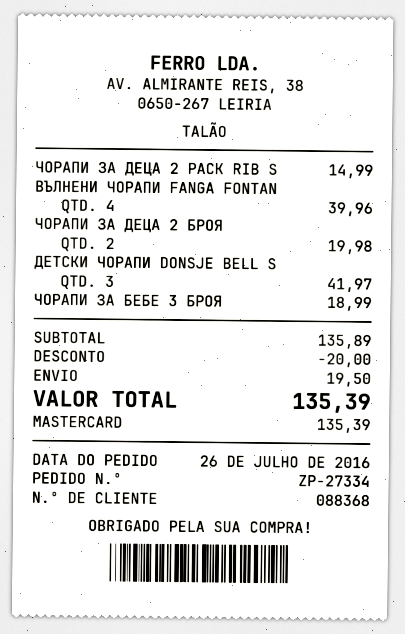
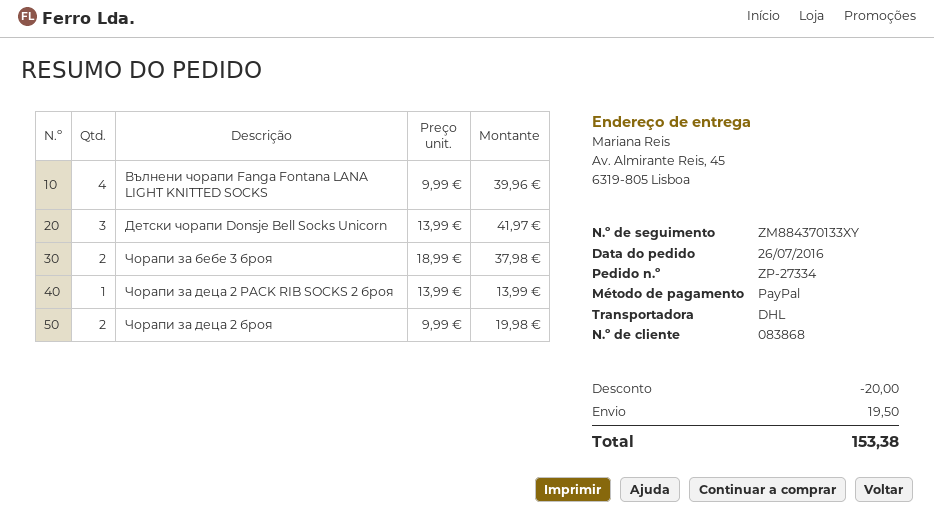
customer number: 088368 -> 083868
payment method: Mastercard -> PayPal
ЧОРАПИ ЗА ДЕЦА 2 PACK RIB S: 1 for 14.99 -> 1 for 13.99
ЧОРАПИ ЗА БЕБЕ 3 БРОЯ: 1 for 18.99 -> 2 for 37.98
total: 135.39 -> 153.38

